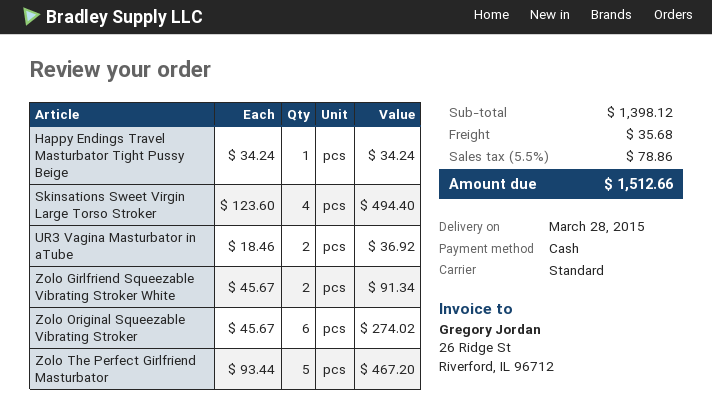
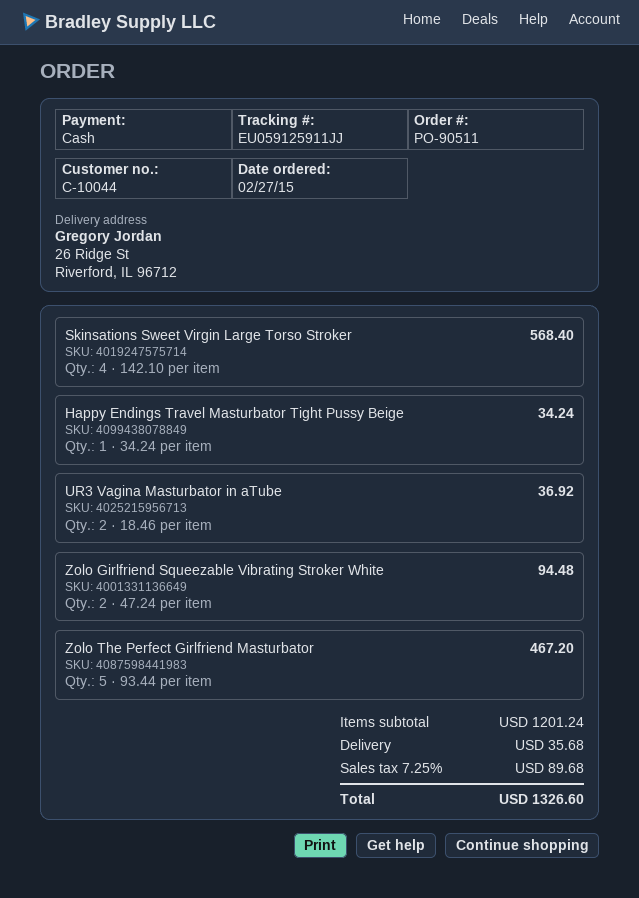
Skinsations Sweet Virgin Large Torso Stroker: 4 x 123.60 = 494.40 -> 4 x 142.10 = 568.40
Zolo Girlfriend Squeezable Vibrating Stroker White: 2 x 45.67 = 91.34 -> 2 x 47.24 = 94.48
Zolo Original Squeezable Vibrating Stroker: 6 x 45.67 = 274.02 -> none
subtotal: 1398.12 -> 1201.24
tax: 5.5% = 78.86 -> 7.25% = 89.68
total: 1512.66 -> 1326.60

